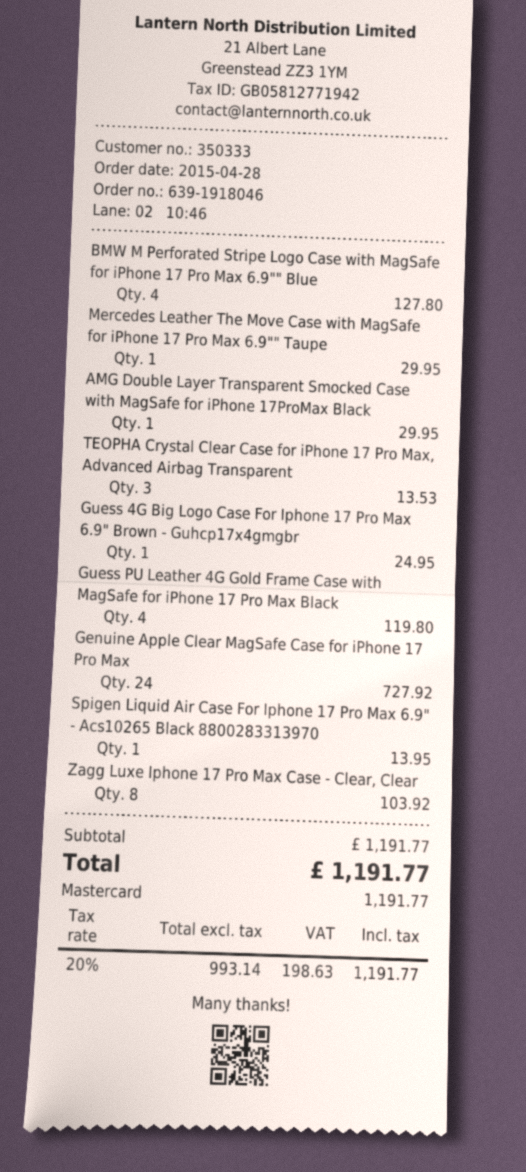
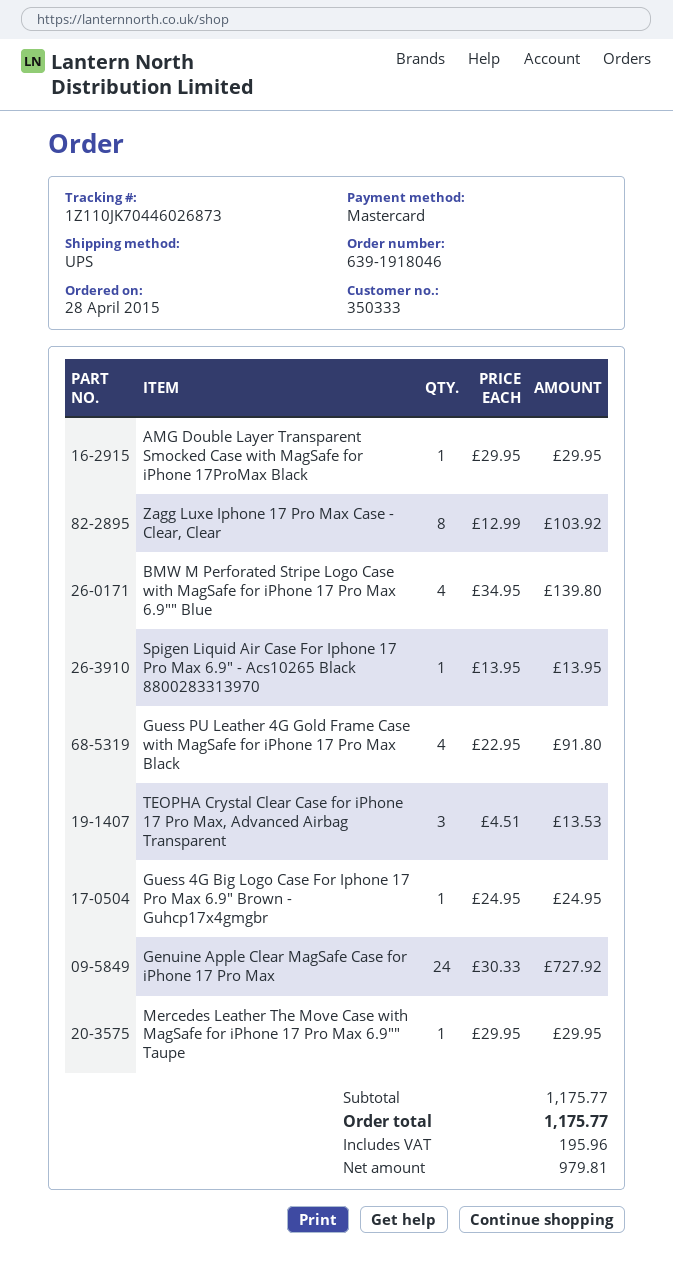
BMW M Perforated Stripe Logo Case with MagSafe for iPhone 17 Pro Max 6.9"" Blue: 4 for 127.80 -> 4 for 139.80
Guess PU Leather 4G Gold Frame Case with MagSafe for iPhone 17 Pro Max Black: 4 for 119.80 -> 4 for 91.80
subtotal: 1191.77 -> 1175.77
net: 993.14 -> 979.81
tax: 198.63 -> 195.96
total: 1191.77 -> 1175.77

